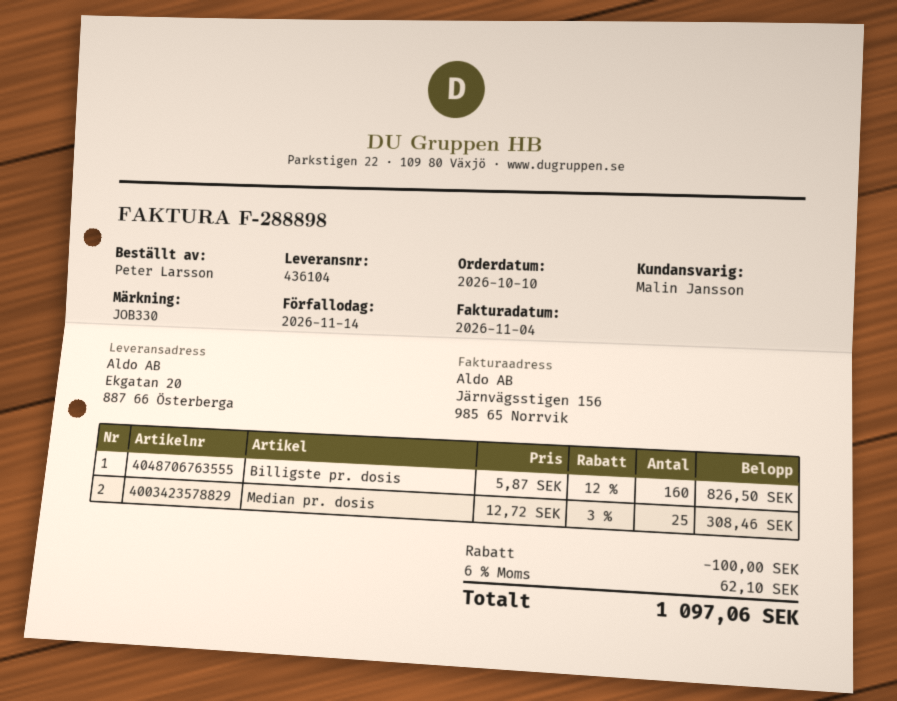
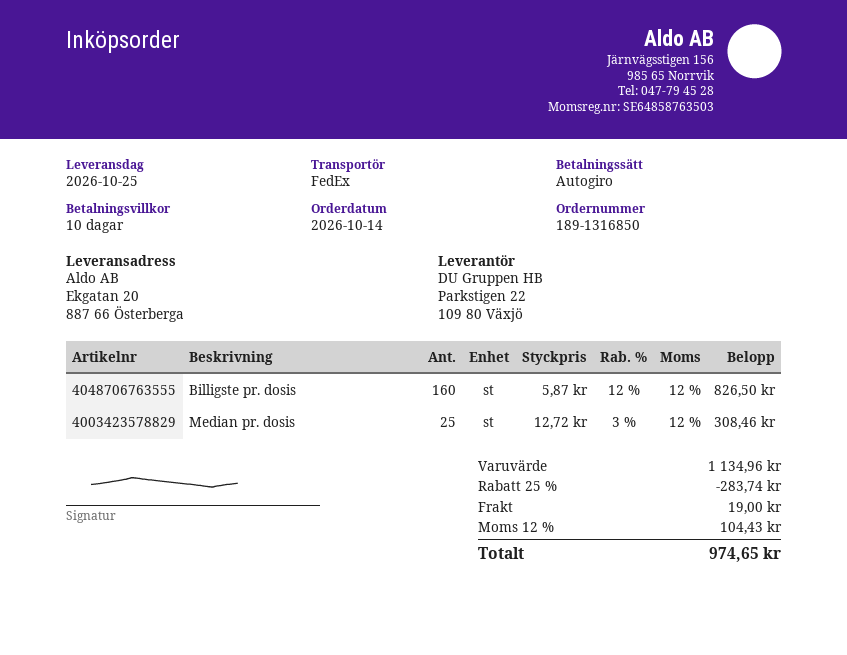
order date: 2026-10-10 -> 2026-10-14
discount: 100.00 -> 283.74
shipping: none -> 19.00
tax: 6% = 62.10 -> 12% = 104.43
total: 1097.06 -> 974.65

